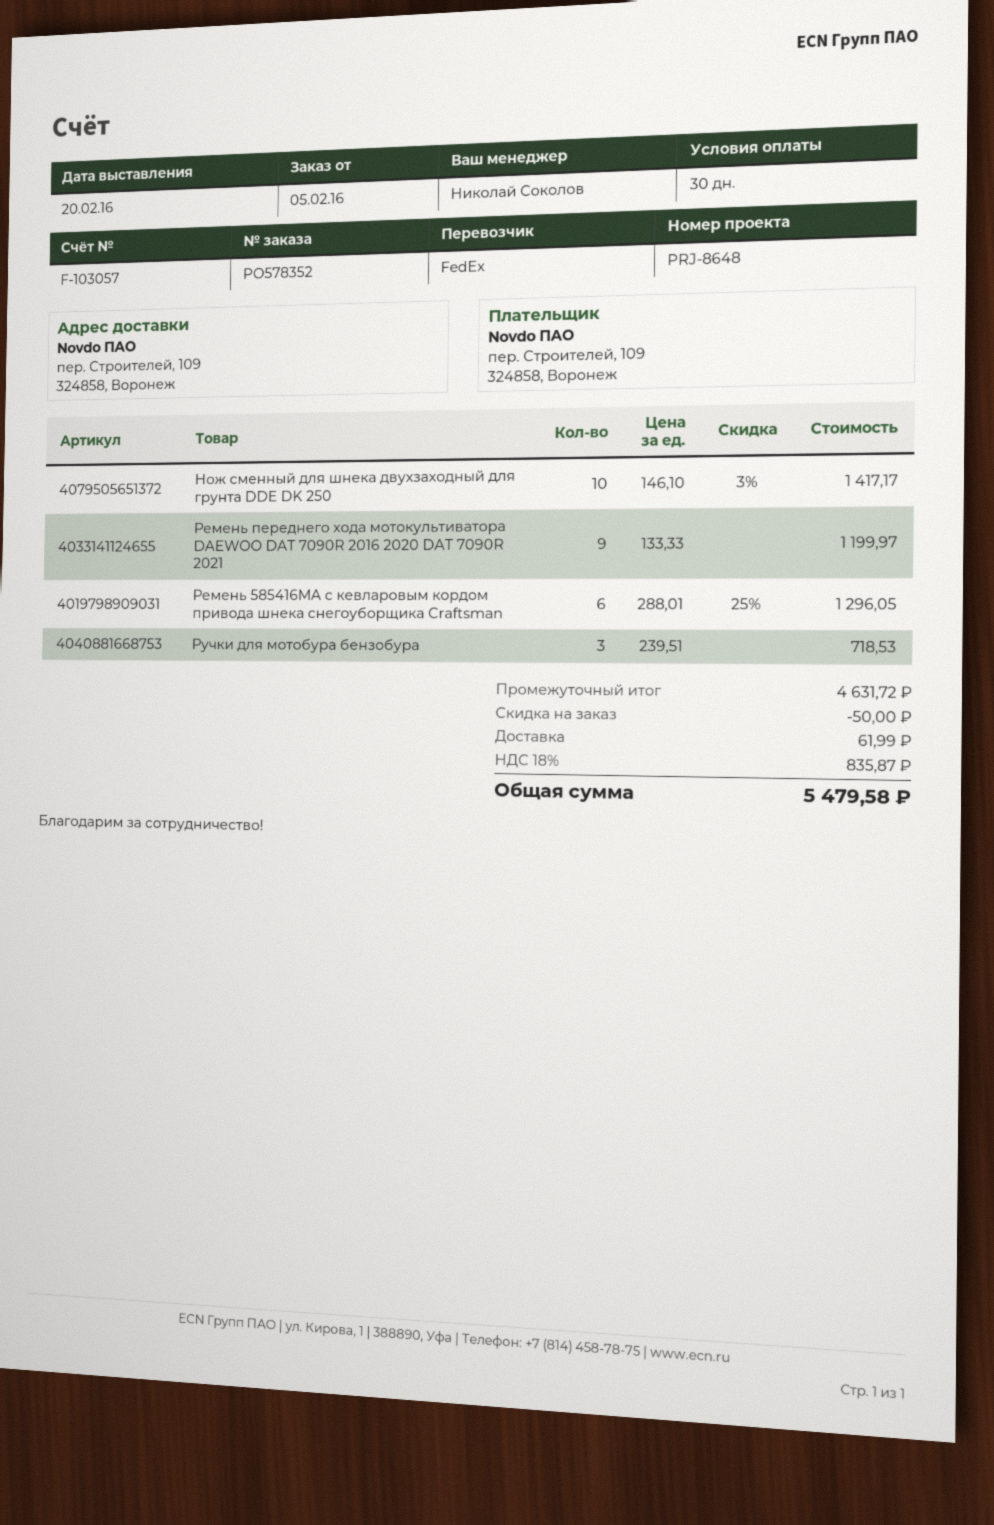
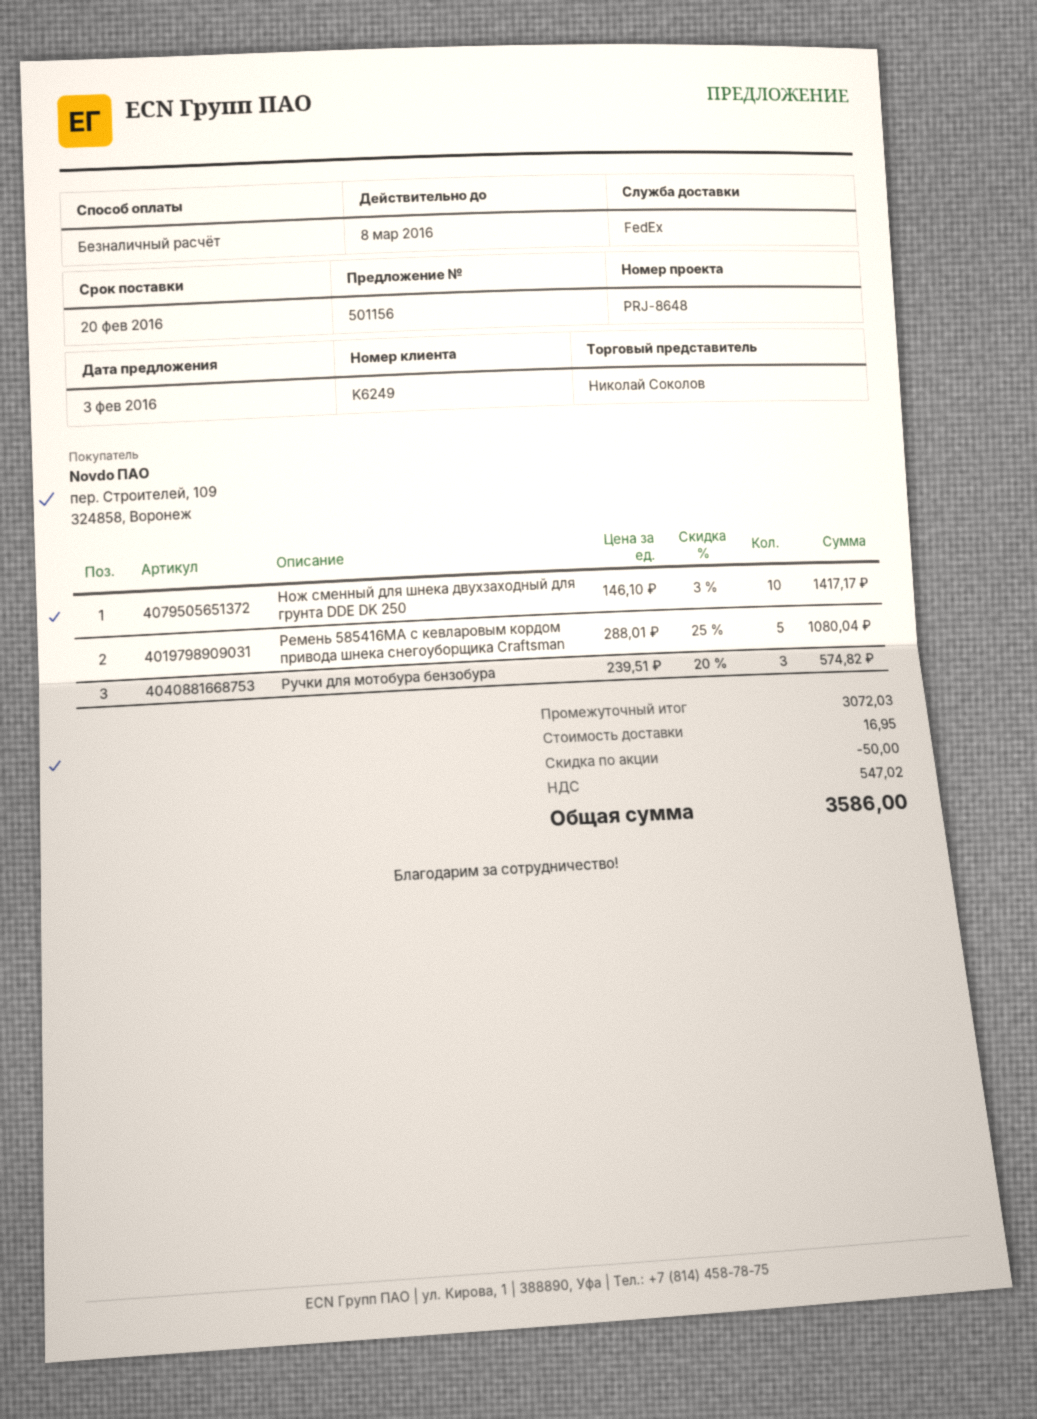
Ремень переднего хода мотокультиватора DAEWOO DAT 7090R 2016 2020 DAT 7090R 2021: 9 x 133.33 = 1199.97 -> none
Ремень 585416MA с кевларовым кордом привода шнека снегоуборщика Craftsman: 6 x 288.01 - 25% = 1296.05 -> 5 x 288.01 - 25% = 1080.04
Ручки для мотобура бензобура: 3 x 239.51 = 718.53 -> 3 x 239.51 - 20% = 574.82
subtotal: 4631.72 -> 3072.03
shipping: 61.99 -> 16.95
tax: 835.87 -> 547.02
total: 5479.58 -> 3586.00

